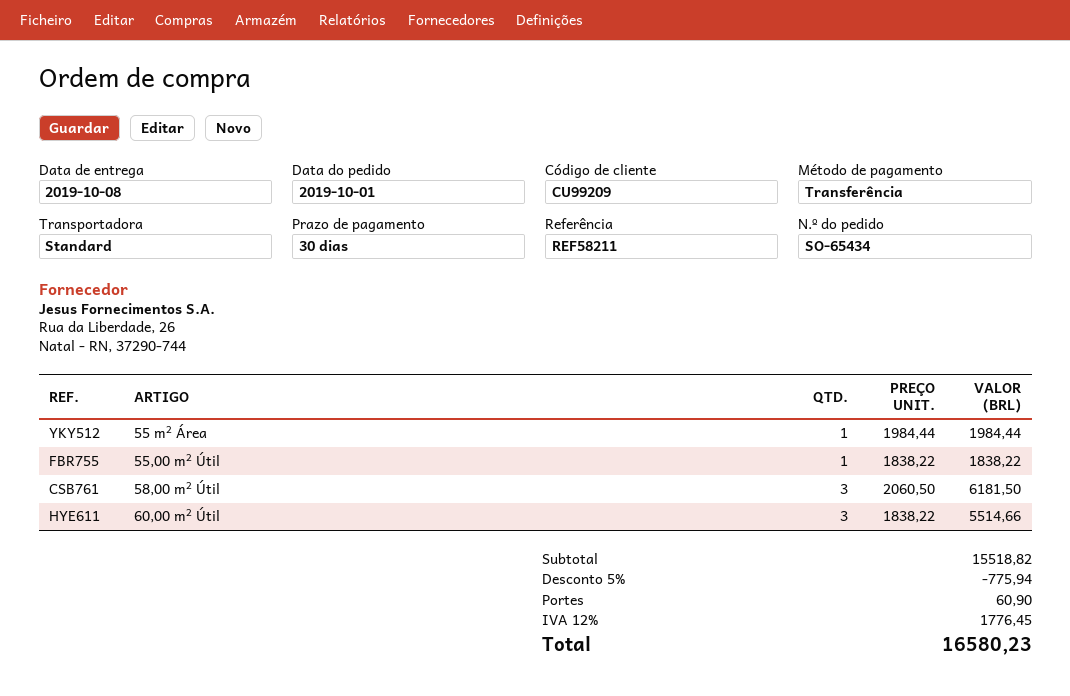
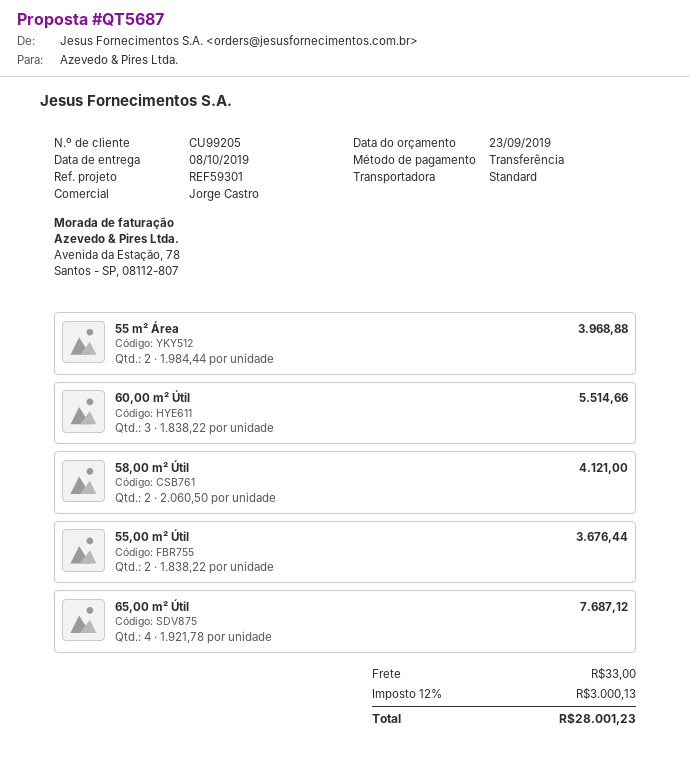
customer number: CU99209 -> CU99205
reference: REF58211 -> REF59301
55 m² Área: 1 x 1984.44 = 1984.44 -> 2 x 1984.44 = 3968.88
55,00 m² Útil: 1 x 1838.22 = 1838.22 -> 2 x 1838.22 = 3676.44
58,00 m² Útil: 3 x 2060.50 = 6181.50 -> 2 x 2060.50 = 4121.00
65,00 m² Útil: none -> 4 x 1921.78 = 7687.12
discount: 5% = 775.94 -> none
shipping: 60.90 -> 33.00
tax: 12% = 1776.45 -> 12% = 3000.13
total: 16580.23 -> 28001.23

